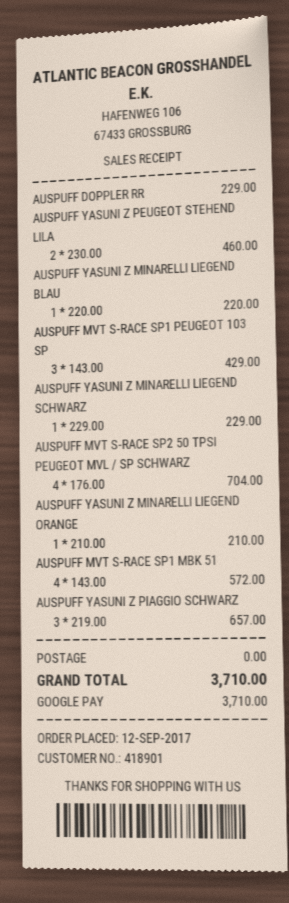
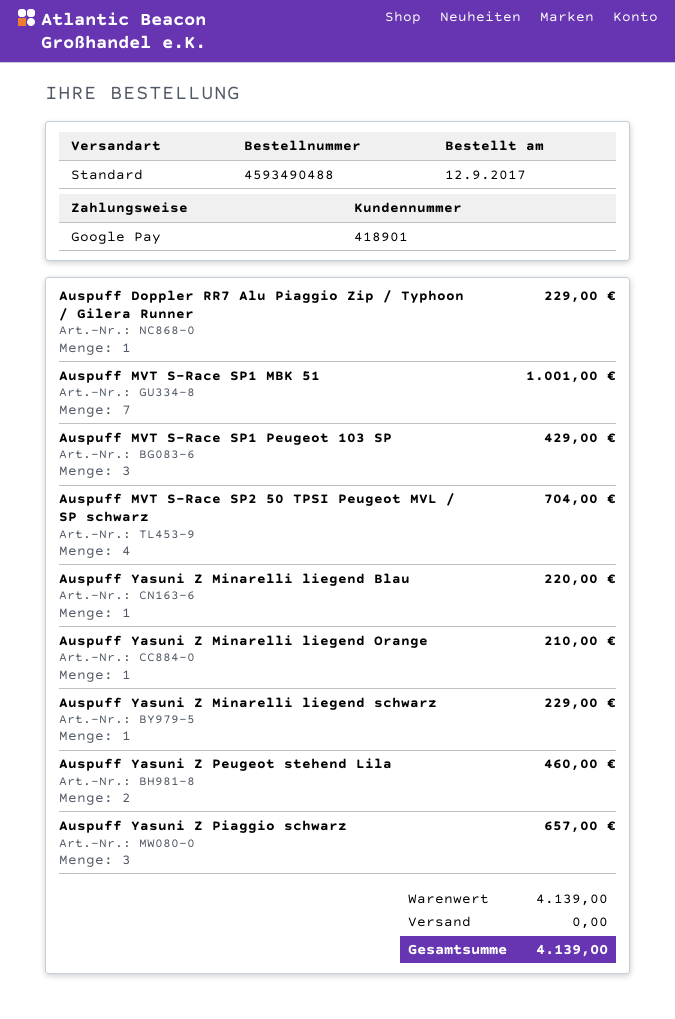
AUSPUFF MVT S-RACE SP1 MBK 51: 4 for 572.00 -> 7 for 1001.00
total: 3710.00 -> 4139.00

